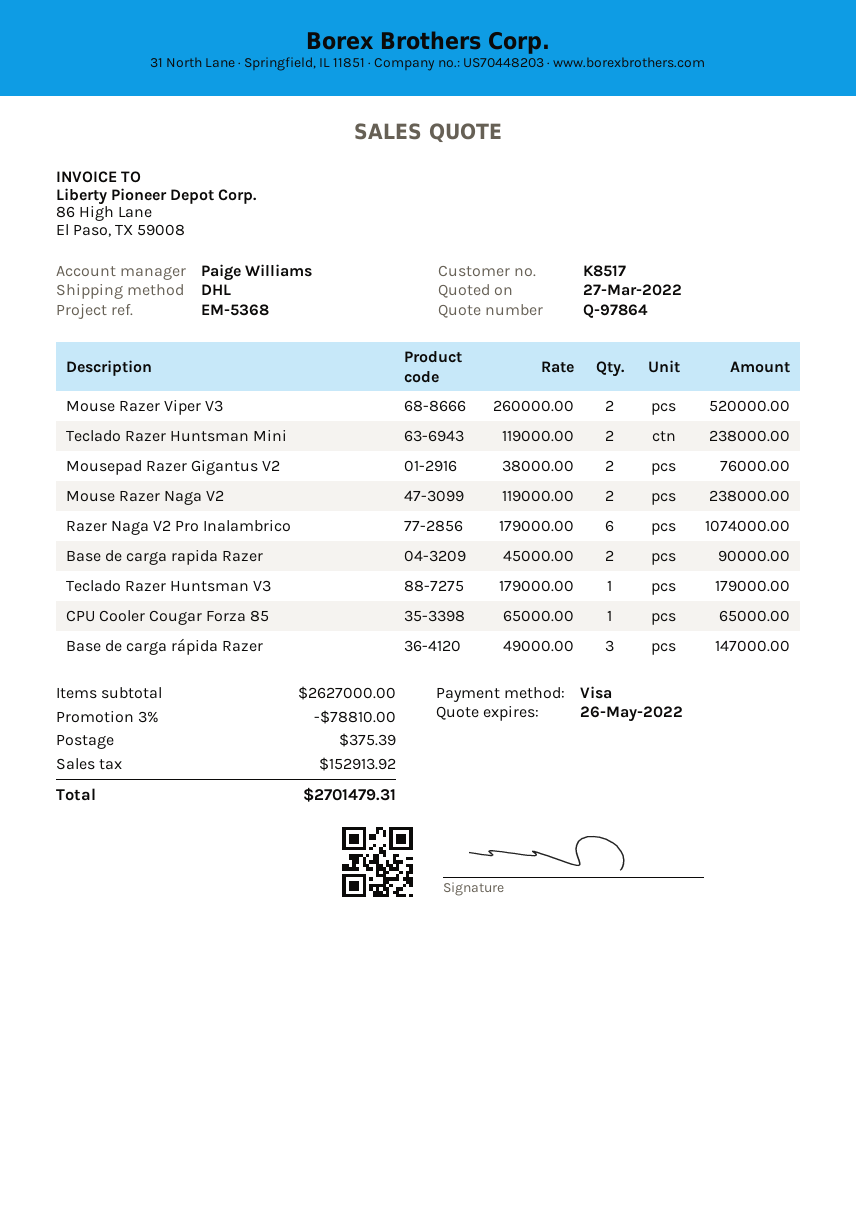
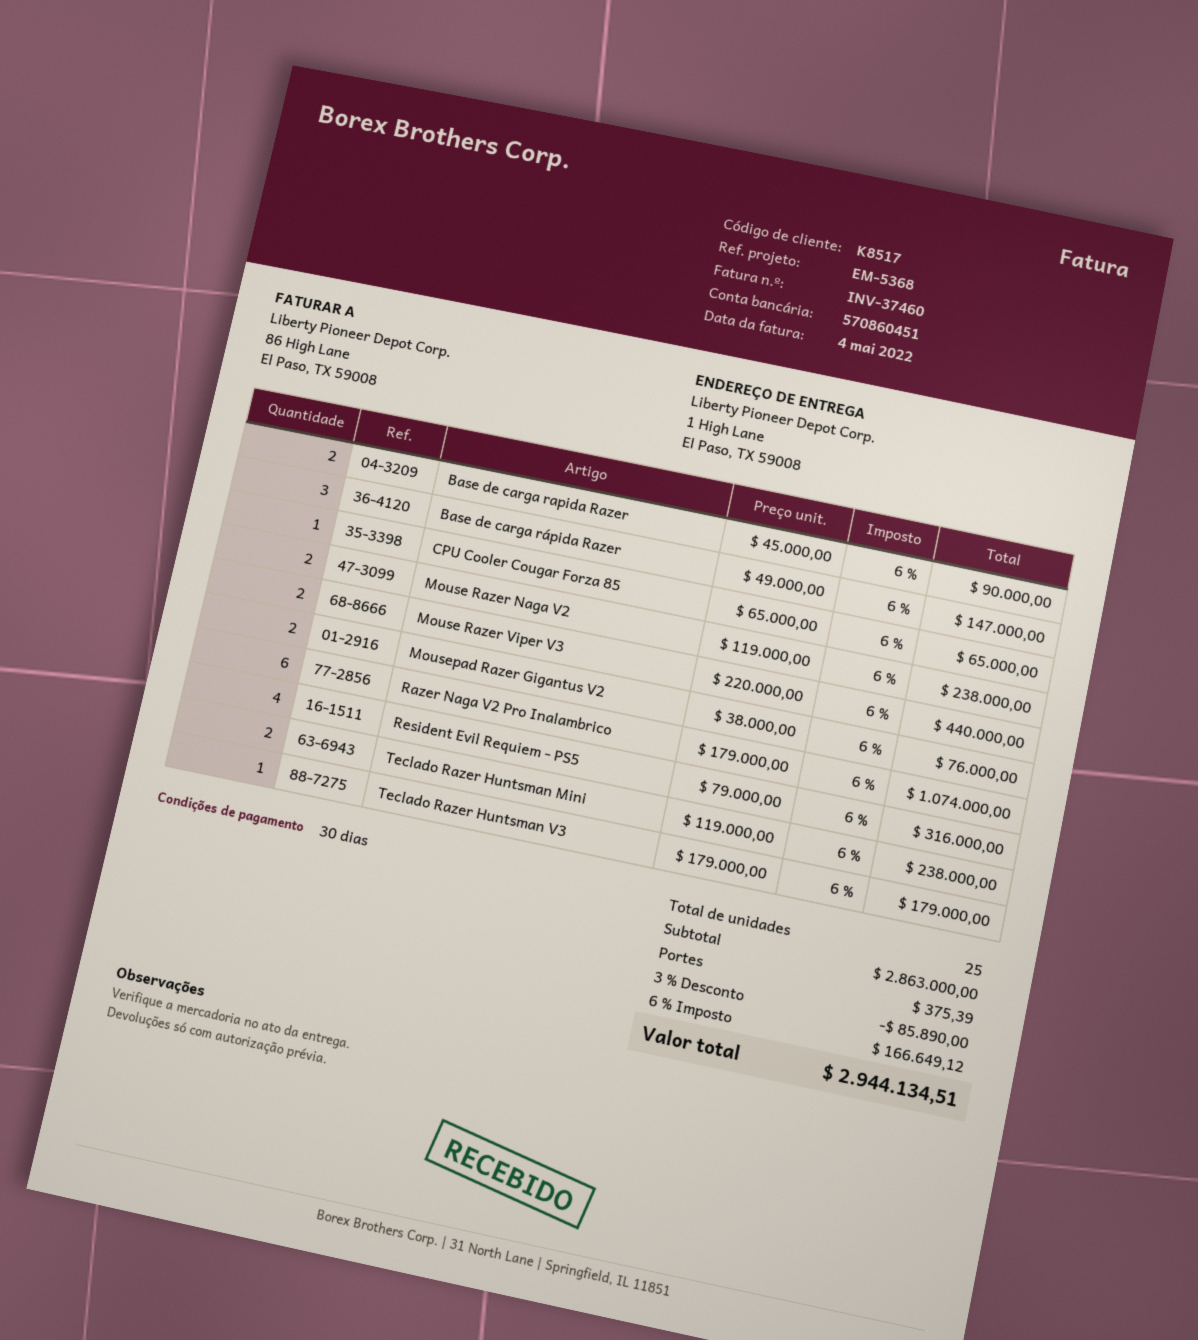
Mouse Razer Viper V3: 2 x 260000.00 = 520000.00 -> 2 x 220000.00 = 440000.00
Resident Evil Requiem - PS5: none -> 4 x 79000.00 = 316000.00
subtotal: 2627000.00 -> 2863000.00
discount: 3% = 78810.00 -> 3% = 85890.00
tax: 152913.92 -> 166649.12
total: 2701479.31 -> 2944134.51

